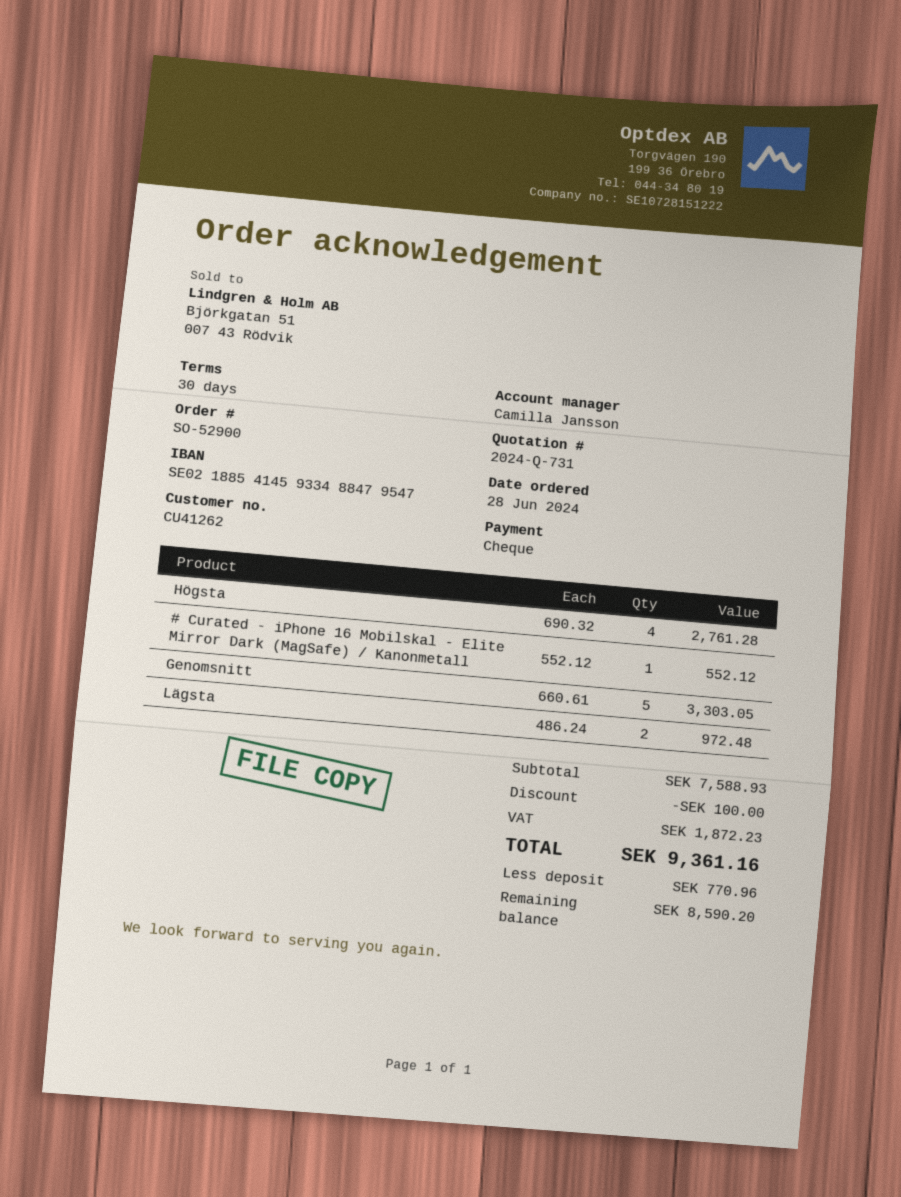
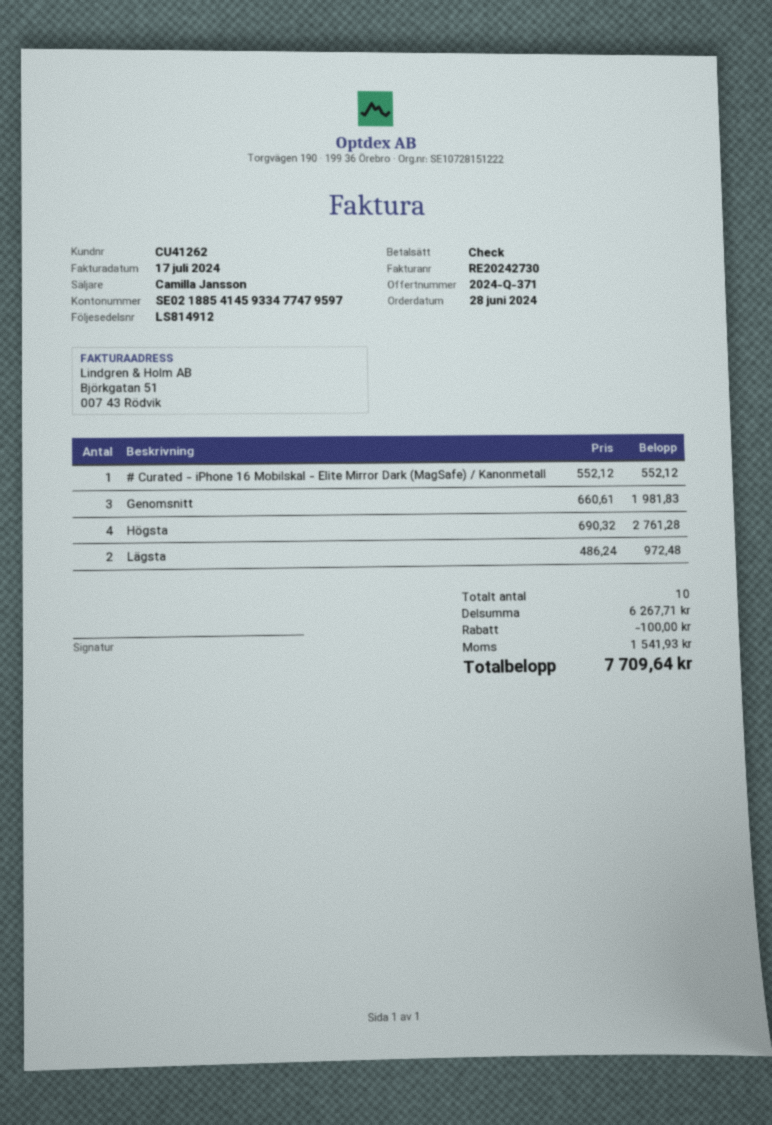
quote number: 2024-Q-731 -> 2024-Q-371
bank account: SE0218854145933488479547 -> SE0218854145933477479597
Genomsnitt: 5 x 660.61 = 3303.05 -> 3 x 660.61 = 1981.83
subtotal: 7588.93 -> 6267.71
tax: 1872.23 -> 1541.93
total: 9361.16 -> 7709.64

